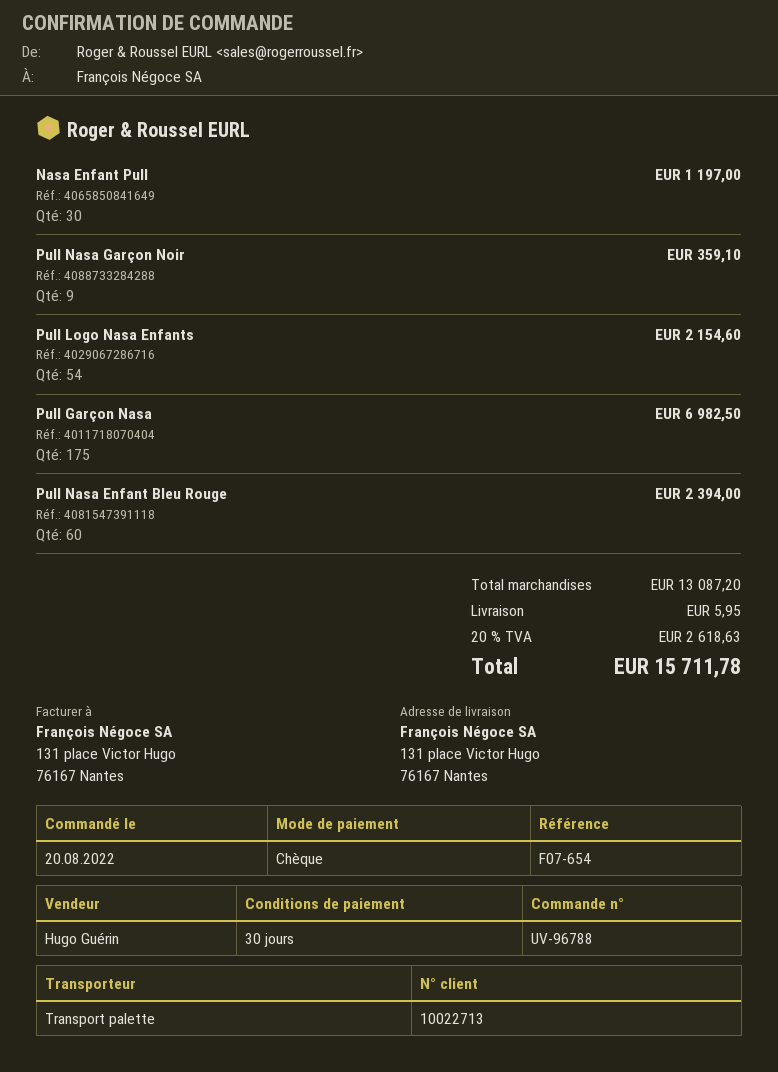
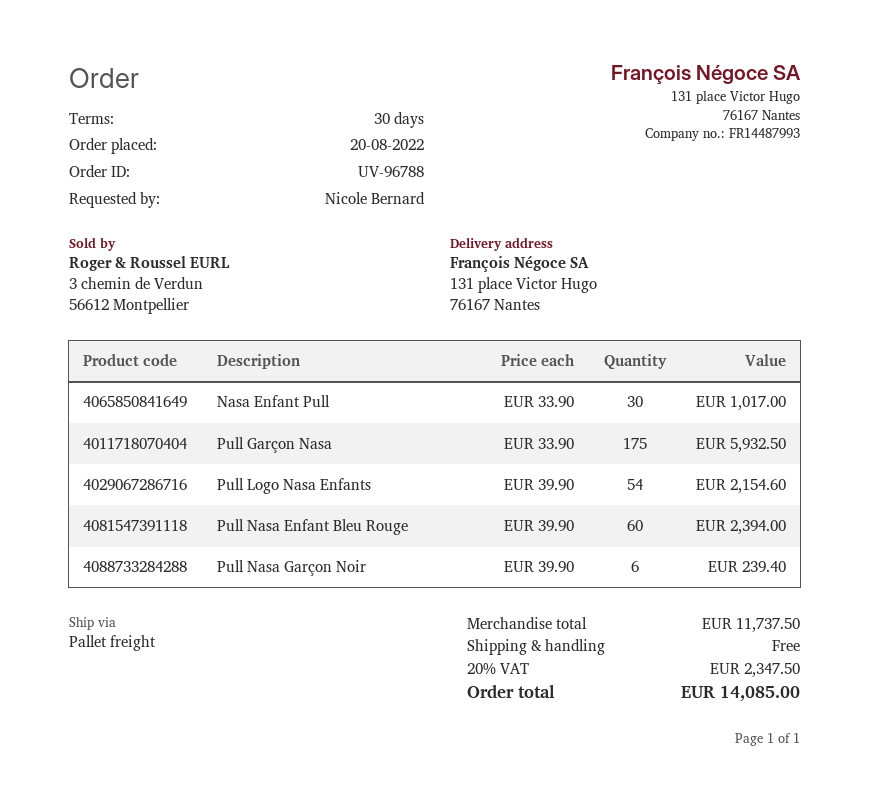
Nasa Enfant Pull: 30 for 1197.00 -> 30 for 1017.00
Pull Nasa Garçon Noir: 9 for 359.10 -> 6 for 239.40
Pull Garçon Nasa: 175 for 6982.50 -> 175 for 5932.50
subtotal: 13087.20 -> 11737.50
shipping: 5.95 -> 0.00
tax: 20% = 2618.63 -> 20% = 2347.50
total: 15711.78 -> 14085.00

